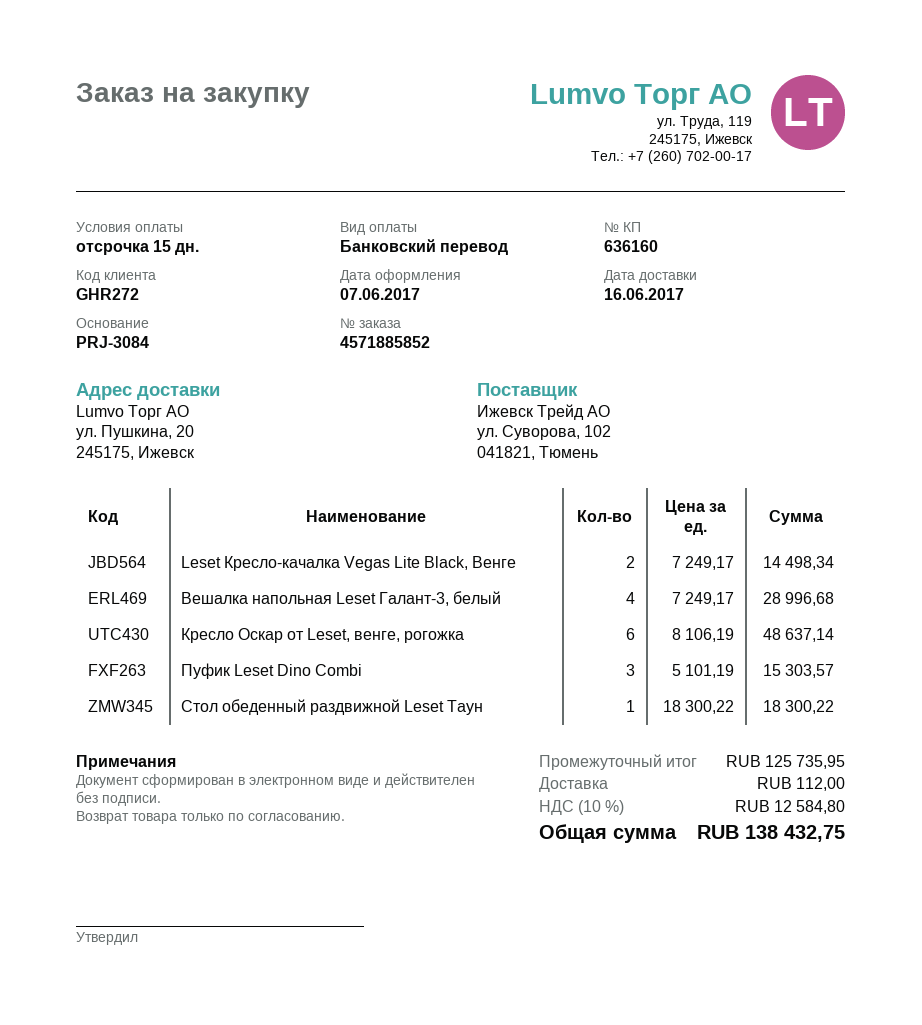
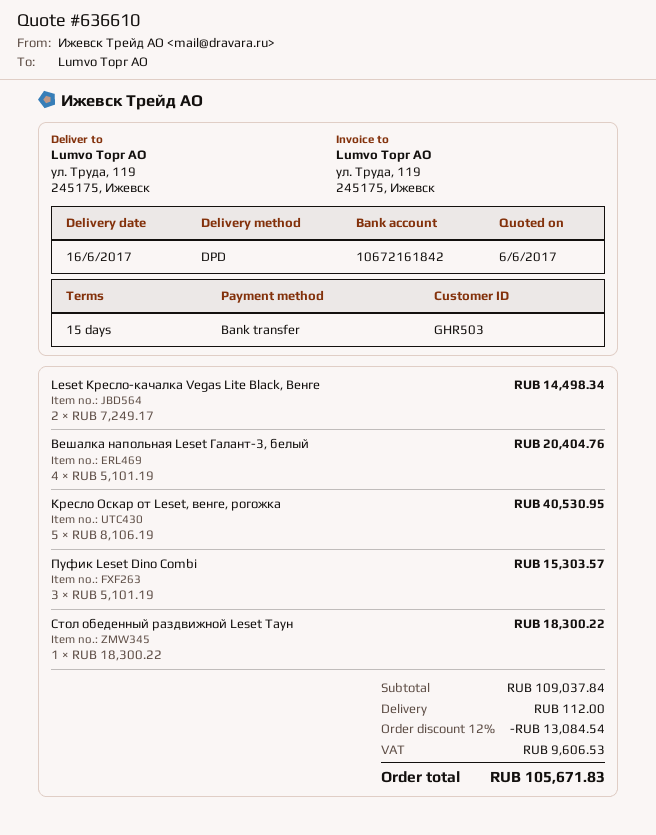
quote number: 636160 -> 636610
customer number: GHR272 -> GHR503
ship to: ул. Пушкина, 20, 245175, Ижевск -> ул. Труда, 119, 245175, Ижевск
Вешалка напольная Leset Галант-3, белый: 4 x 7249.17 = 28996.68 -> 4 x 5101.19 = 20404.76
Кресло Оскар от Leset, венге, рогожка: 6 x 8106.19 = 48637.14 -> 5 x 8106.19 = 40530.95
subtotal: 125735.95 -> 109037.84
discount: none -> 12% = 13084.54
tax: 12584.80 -> 9606.53
total: 138432.75 -> 105671.83

